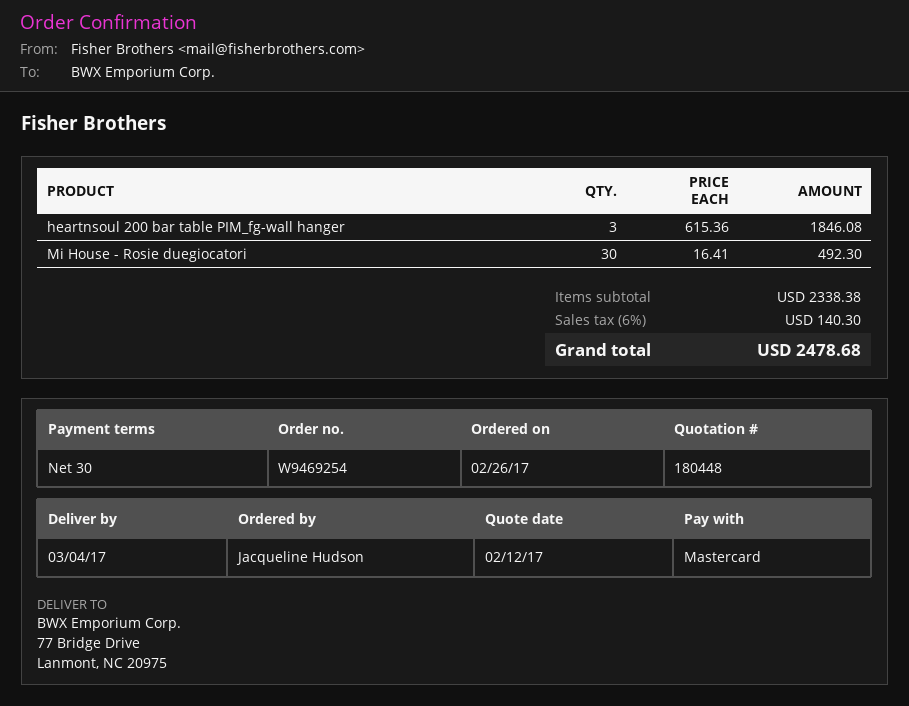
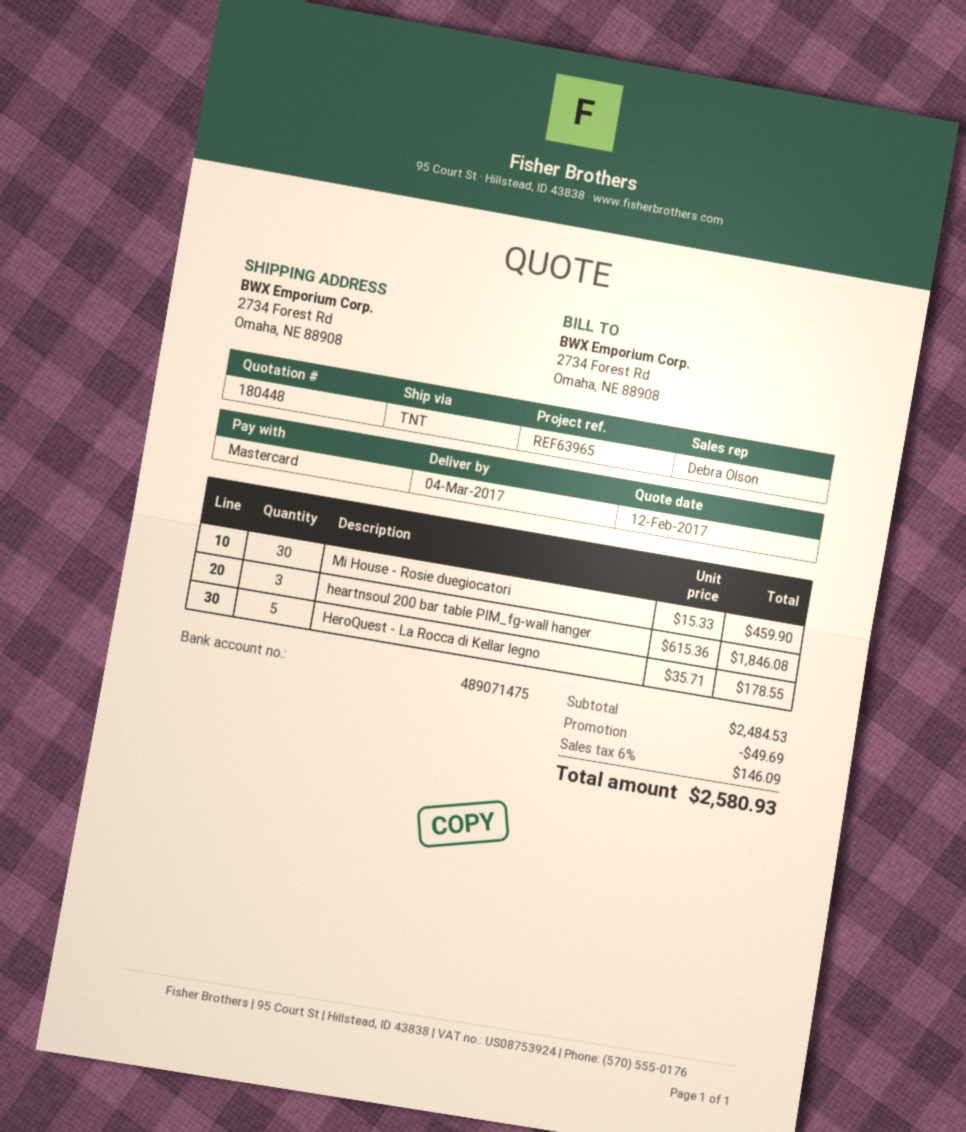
ship to: 77 Bridge Drive, Lanmont, NC 20975 -> 2734 Forest Rd, Omaha, NE 88908
Mi House - Rosie duegiocatori: 30 x 16.41 = 492.30 -> 30 x 15.33 = 459.90
HeroQuest - La Rocca di Kellar legno: none -> 5 x 35.71 = 178.55
subtotal: 2338.38 -> 2484.53
discount: none -> 49.69
tax: 6% = 140.30 -> 6% = 146.09
total: 2478.68 -> 2580.93

